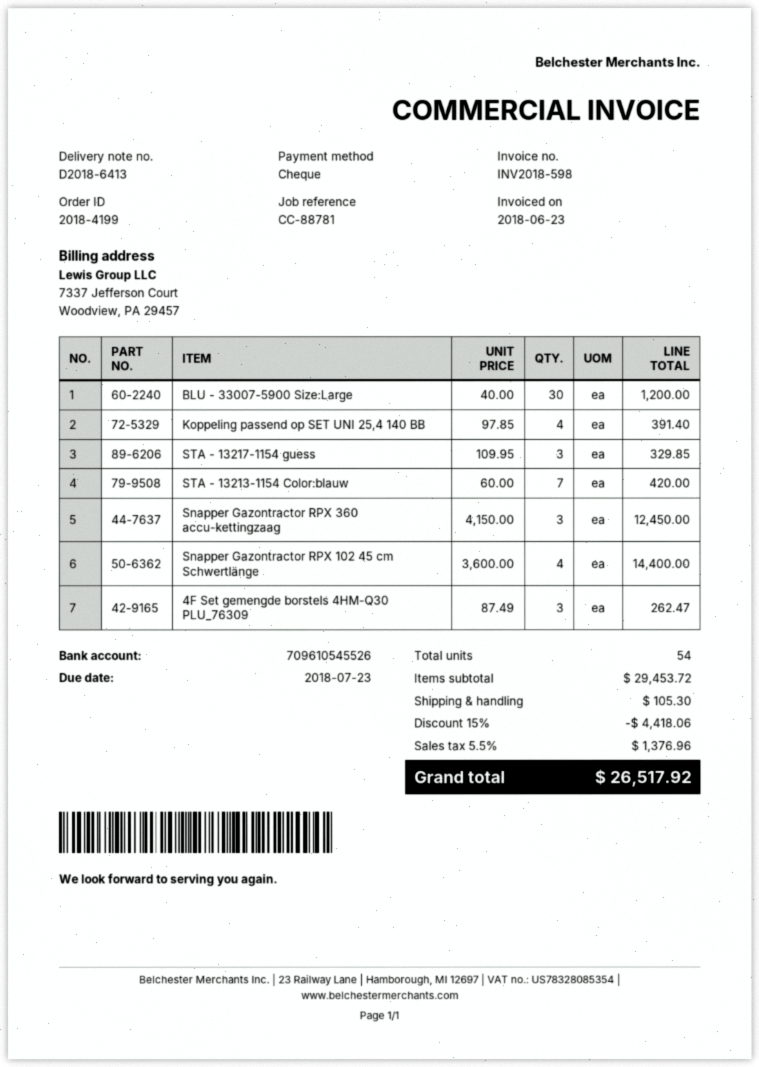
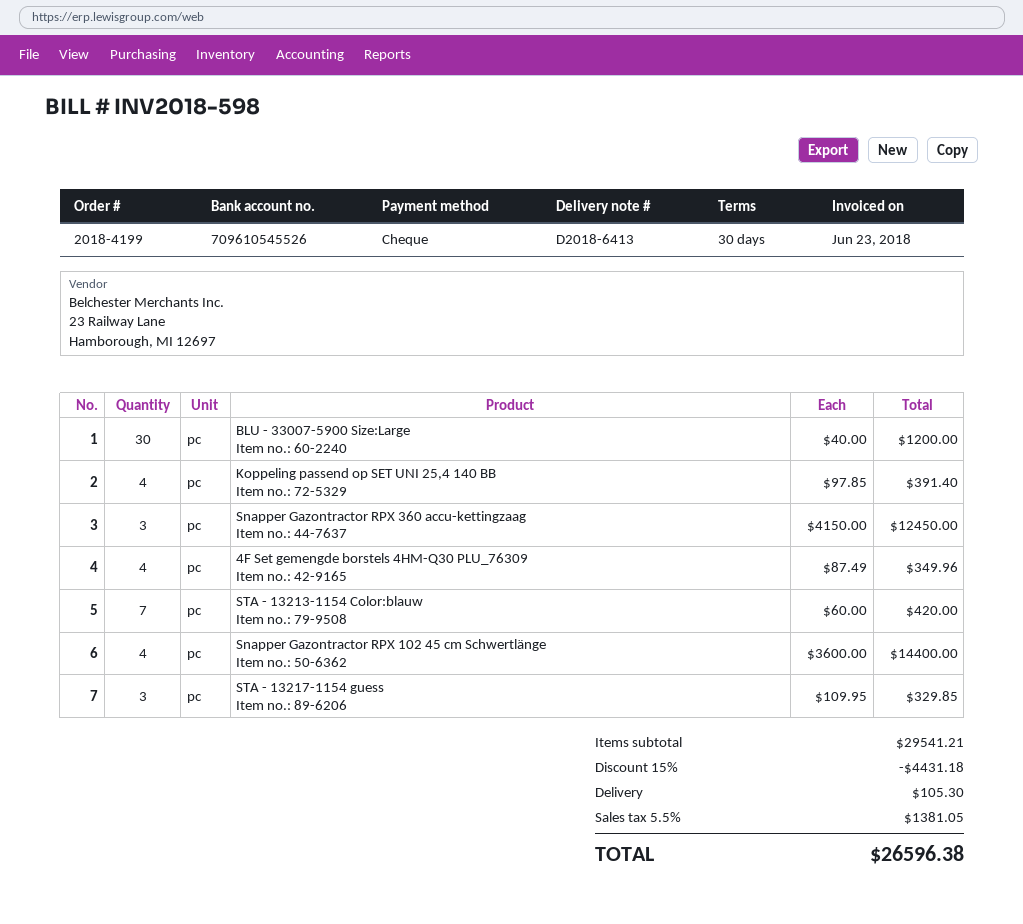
4F Set gemengde borstels 4HM-Q30 PLU_76309: 3 x 87.49 = 262.47 -> 4 x 87.49 = 349.96
subtotal: 29453.72 -> 29541.21
discount: 15% = 4418.06 -> 15% = 4431.18
tax: 5.5% = 1376.96 -> 5.5% = 1381.05
total: 26517.92 -> 26596.38

